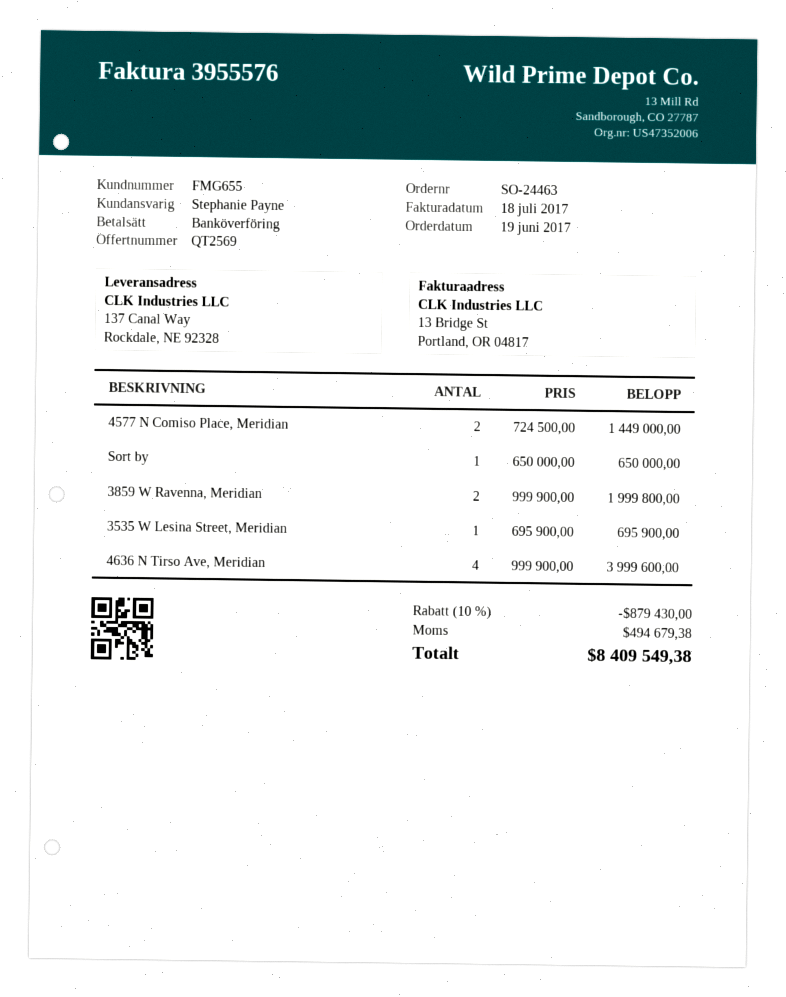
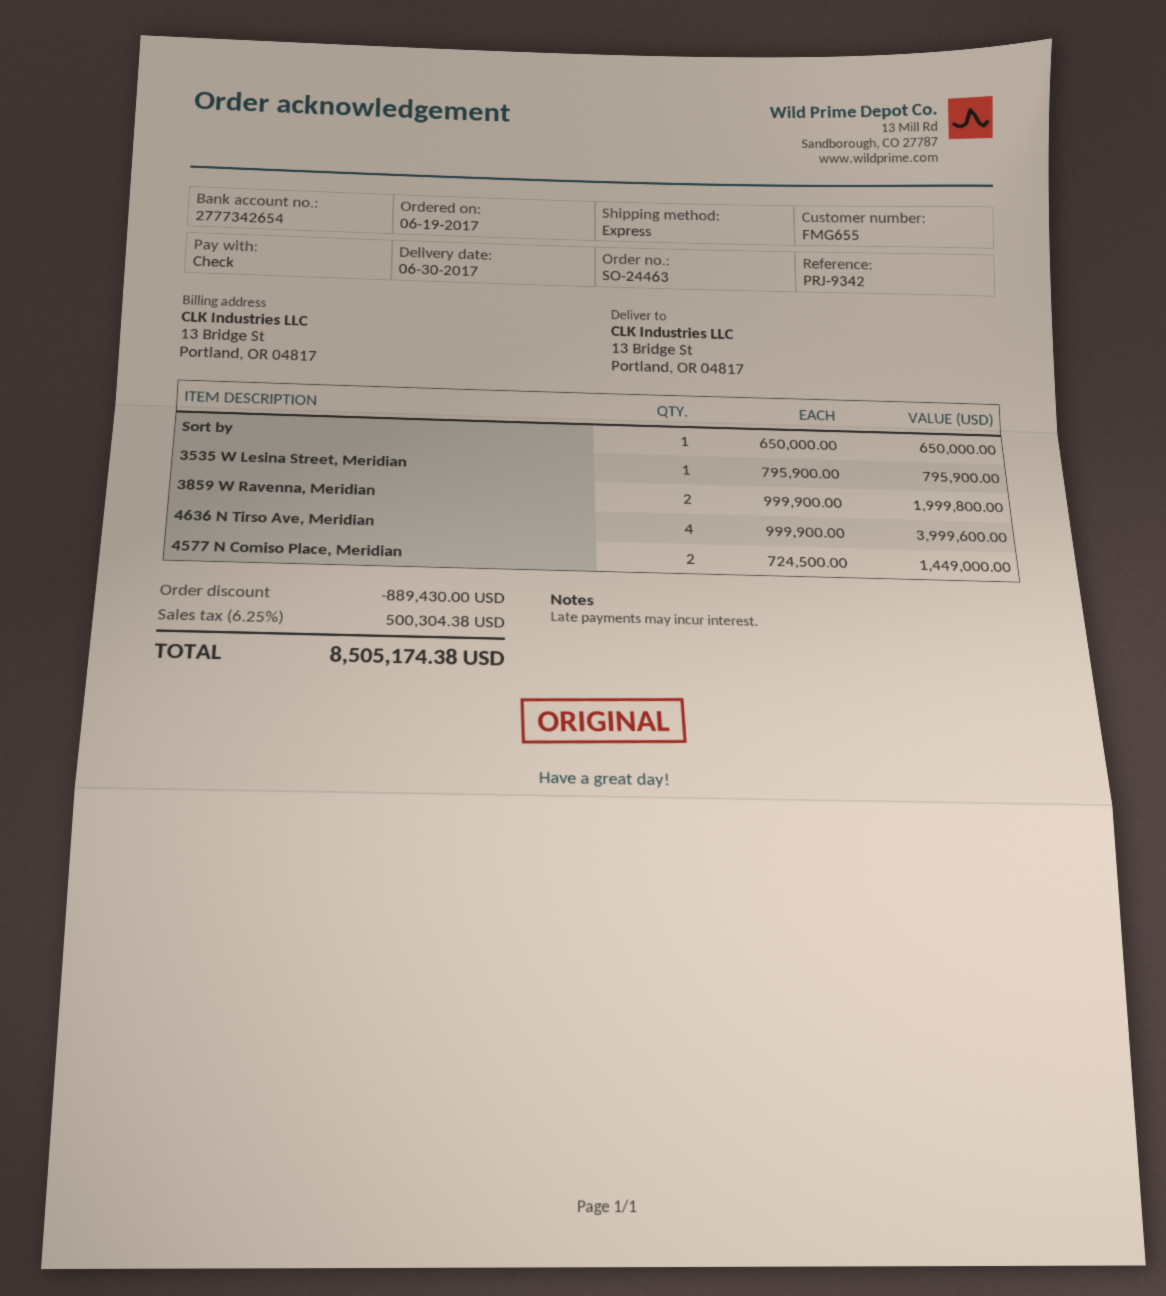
payment method: bank transfer -> cheque
ship to: 137 Canal Way, Rockdale, NE 92328 -> 13 Bridge St, Portland, OR 04817
3535 W Lesina Street, Meridian: 1 x 695900.00 = 695900.00 -> 1 x 795900.00 = 795900.00
discount: 879430.00 -> 889430.00
tax: 494679.38 -> 500304.38
total: 8409549.38 -> 8505174.38

